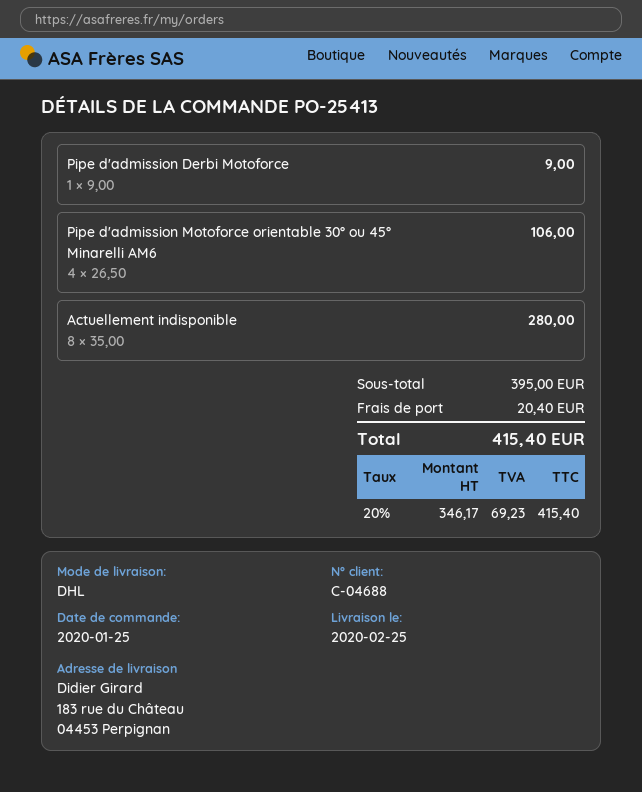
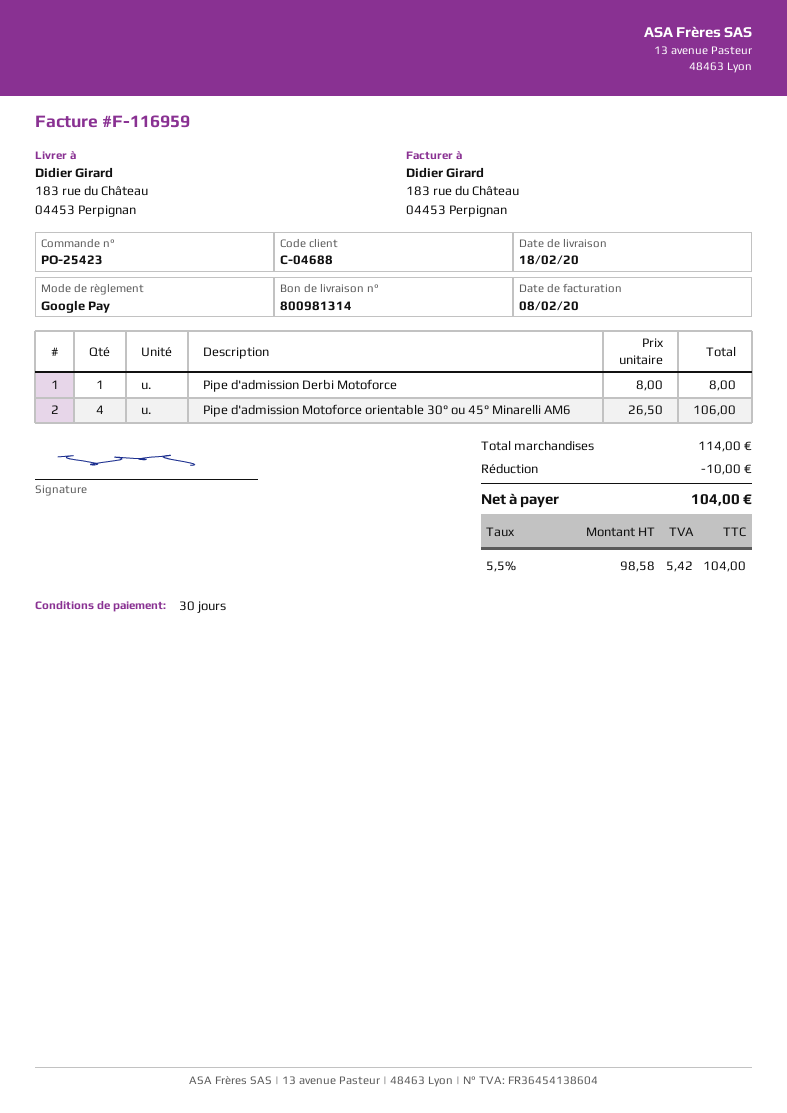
order number: PO-25413 -> PO-25423
delivery date: 2020-02-25 -> 2020-02-18
Pipe d'admission Derbi Motoforce: 1 x 9.00 = 9.00 -> 1 x 8.00 = 8.00
Actuellement indisponible: 8 x 35.00 = 280.00 -> none
subtotal: 395.00 -> 114.00
discount: none -> 10.00
shipping: 20.40 -> none
net: 346.17 -> 98.58
tax: 20% = 69.23 -> 5.5% = 5.42
total: 415.40 -> 104.00

